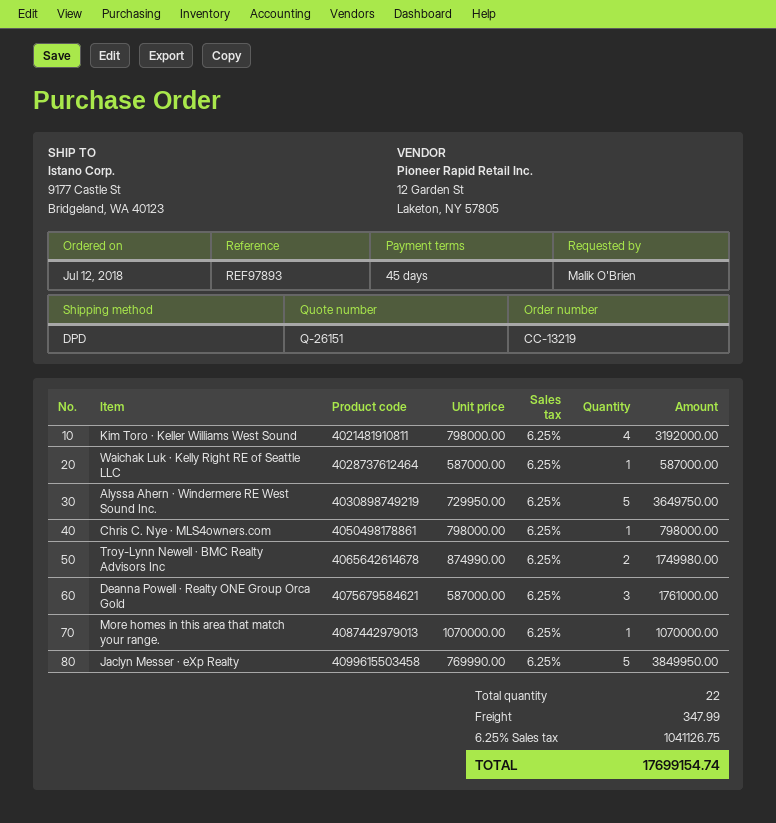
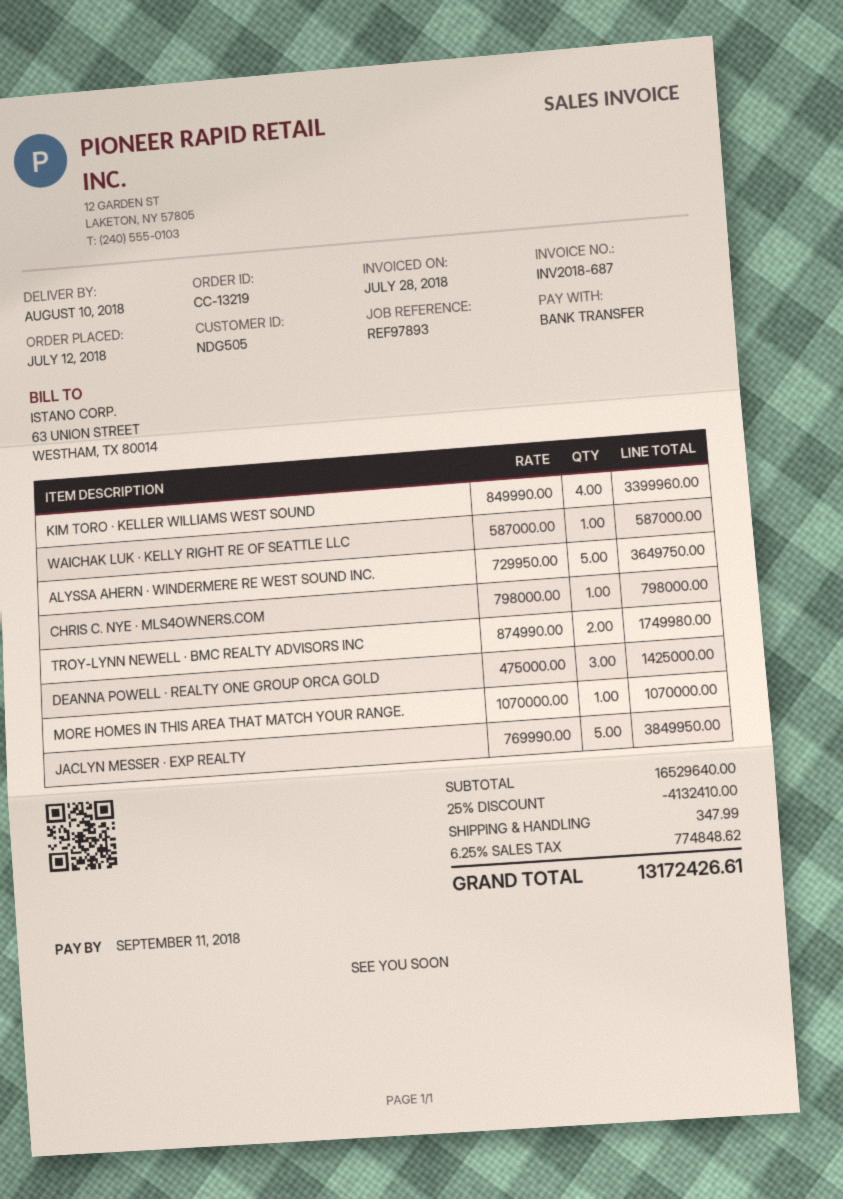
Kim Toro · Keller Williams West Sound: 4 x 798000.00 = 3192000.00 -> 4 x 849990.00 = 3399960.00
Deanna Powell · Realty ONE Group Orca Gold: 3 x 587000.00 = 1761000.00 -> 3 x 475000.00 = 1425000.00
discount: none -> 25% = 4132410.00
tax: 6.25% = 1041126.75 -> 6.25% = 774848.62
total: 17699154.74 -> 13172426.61

